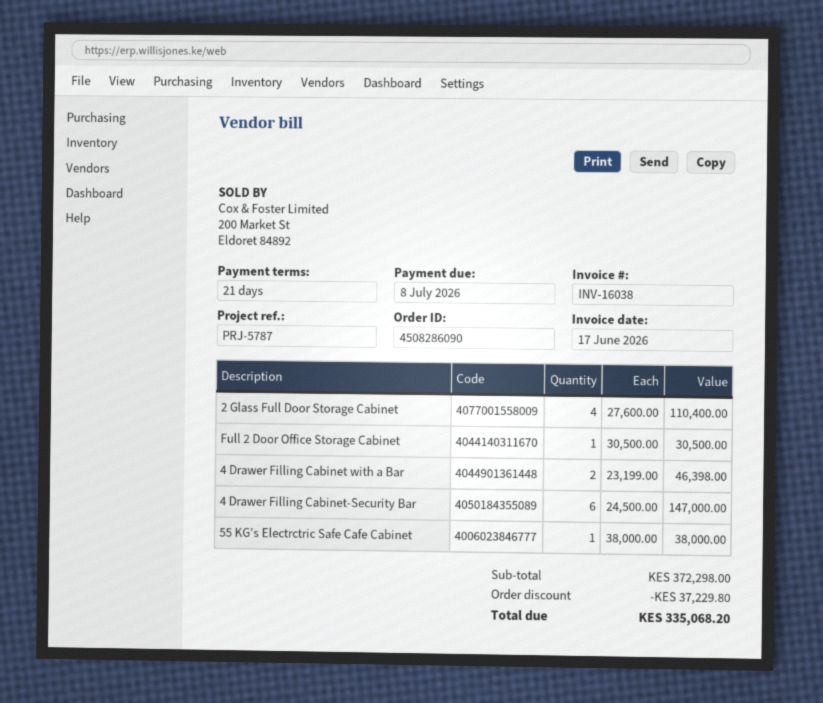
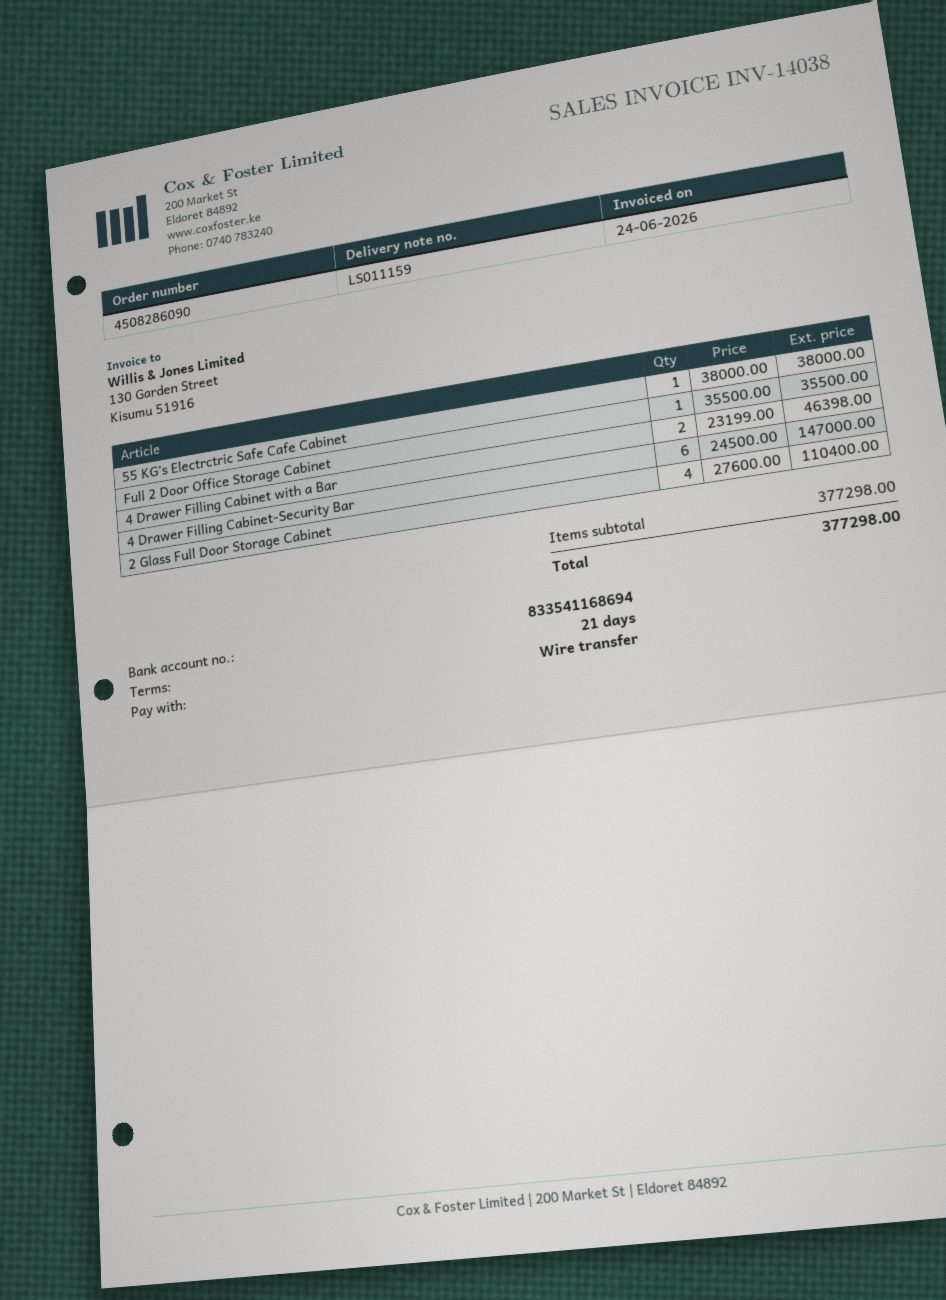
invoice number: INV-16038 -> INV-14038
invoice date: 2026-06-17 -> 2026-06-24
Full 2 Door Office Storage Cabinet: 1 x 30500.00 = 30500.00 -> 1 x 35500.00 = 35500.00
subtotal: 372298.00 -> 377298.00
discount: 37229.80 -> none
total: 335068.20 -> 377298.00

